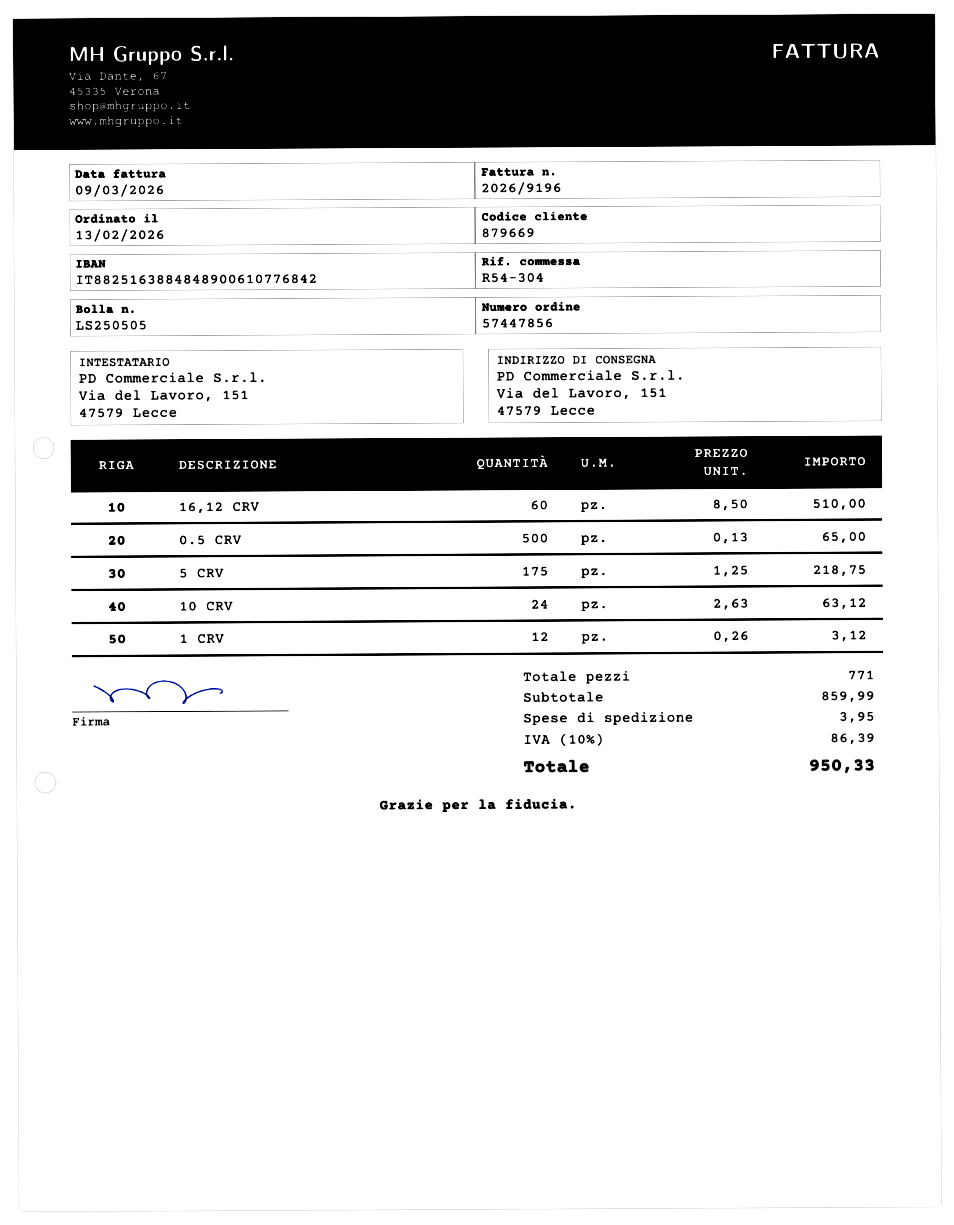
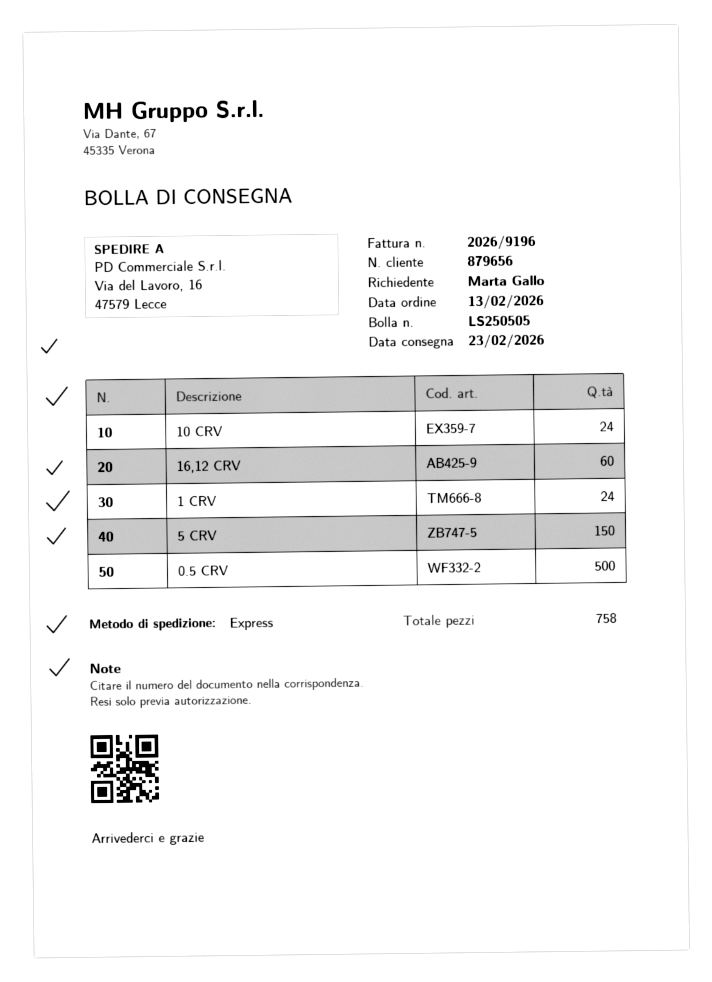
customer number: 879669 -> 879656
ship to: Via del Lavoro, 151, 47579 Lecce -> Via del Lavoro, 16, 47579 Lecce
5 CRV: 175 -> 150
1 CRV: 12 -> 24
total quantity: 771 -> 758

